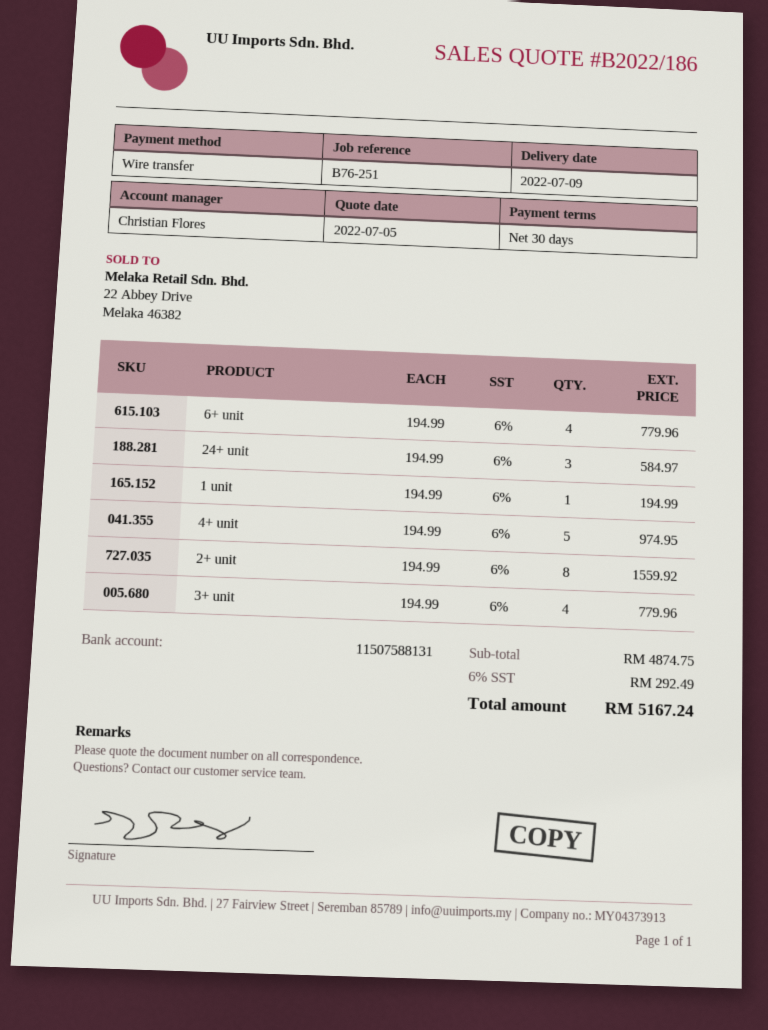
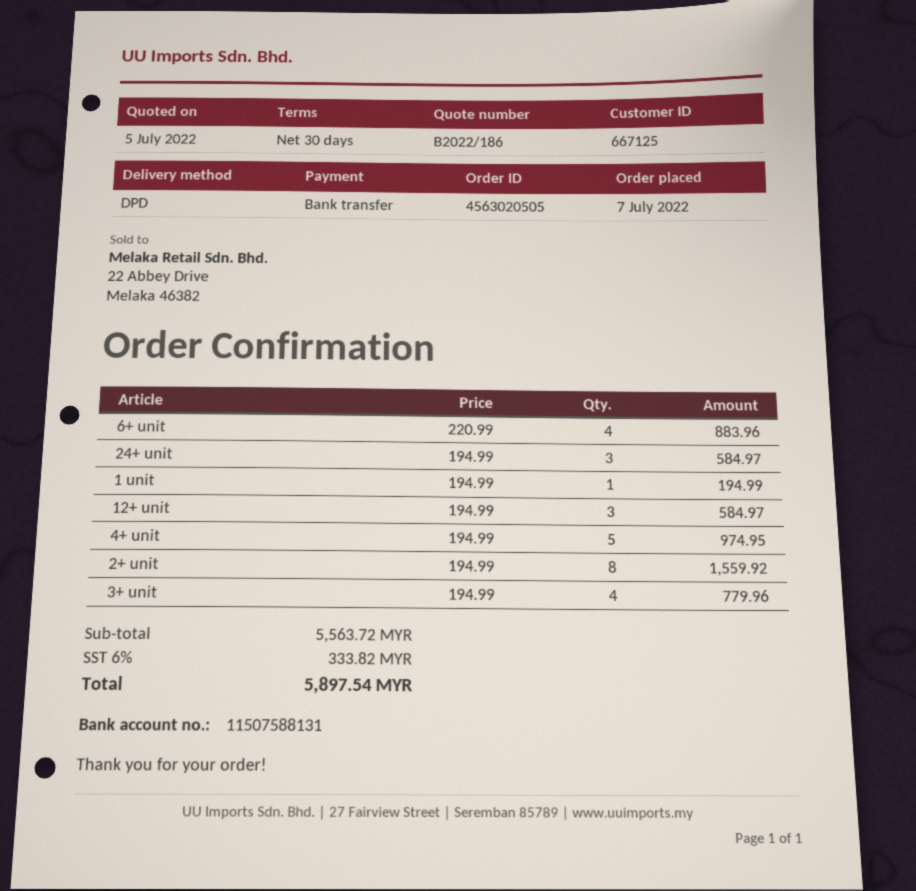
6+ unit: 4 x 194.99 = 779.96 -> 4 x 220.99 = 883.96
12+ unit: none -> 3 x 194.99 = 584.97
subtotal: 4874.75 -> 5563.72
tax: 6% = 292.49 -> 6% = 333.82
total: 5167.24 -> 5897.54

